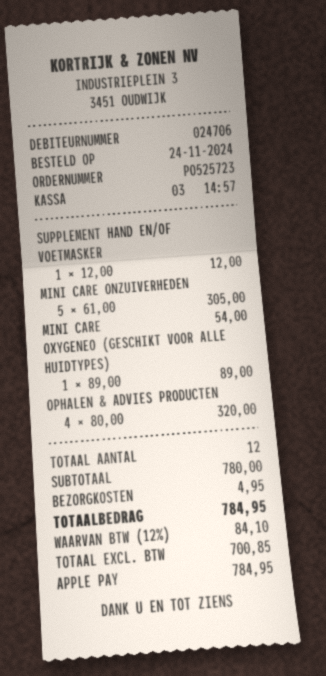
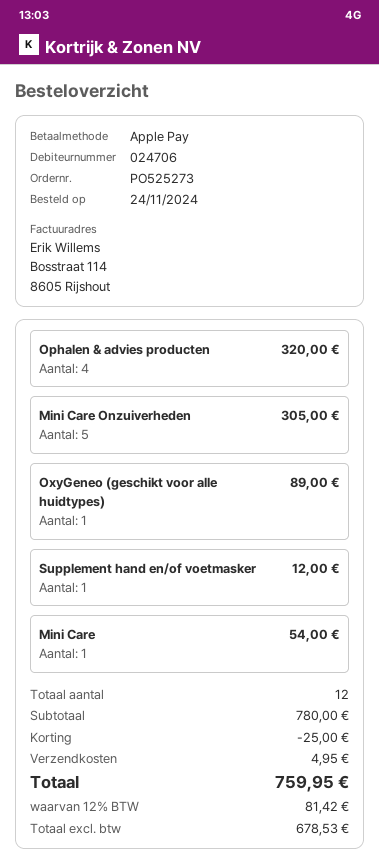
order number: PO525723 -> PO525273
discount: none -> 25.00
net: 700.85 -> 678.53
tax: 12% = 84.10 -> 12% = 81.42
total: 784.95 -> 759.95

